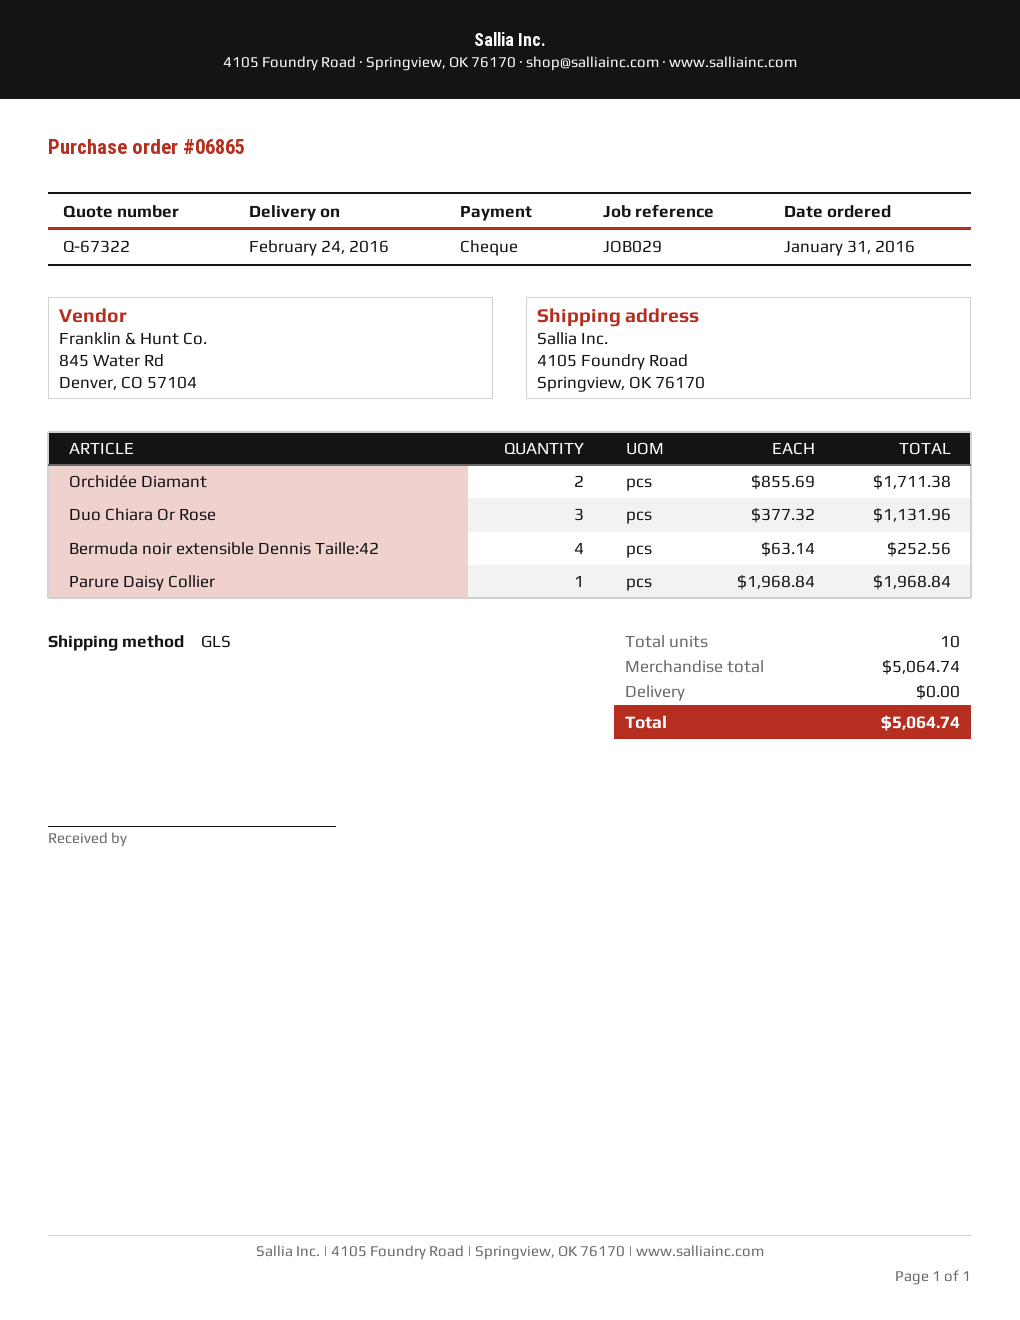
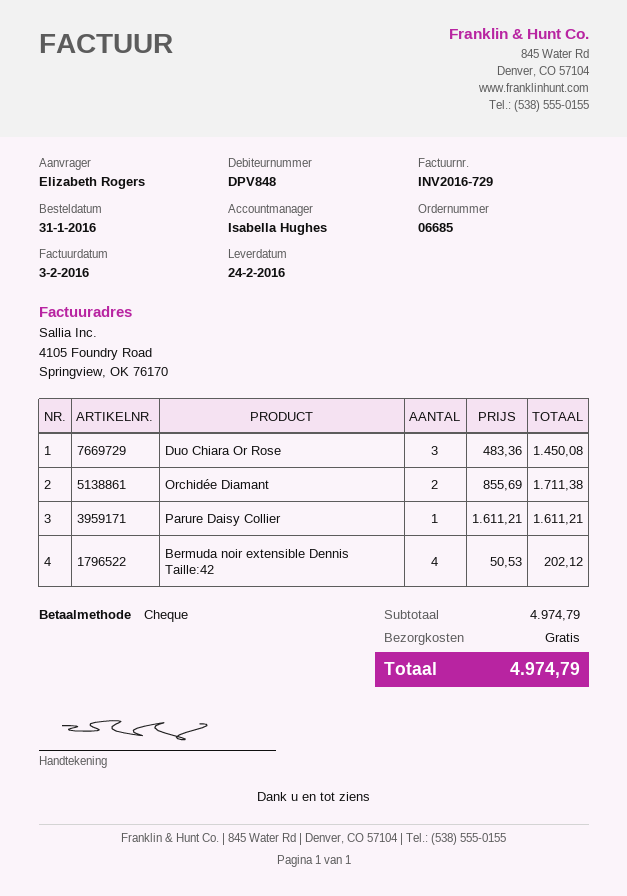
order number: 06865 -> 06685
Duo Chiara Or Rose: 3 x 377.32 = 1131.96 -> 3 x 483.36 = 1450.08
Bermuda noir extensible Dennis Taille:42: 4 x 63.14 = 252.56 -> 4 x 50.53 = 202.12
Parure Daisy Collier: 1 x 1968.84 = 1968.84 -> 1 x 1611.21 = 1611.21
subtotal: 5064.74 -> 4974.79
total: 5064.74 -> 4974.79

